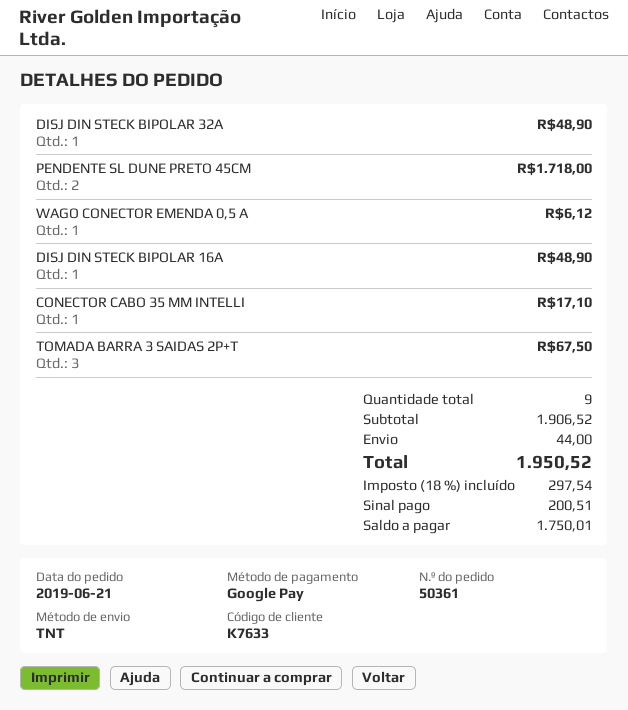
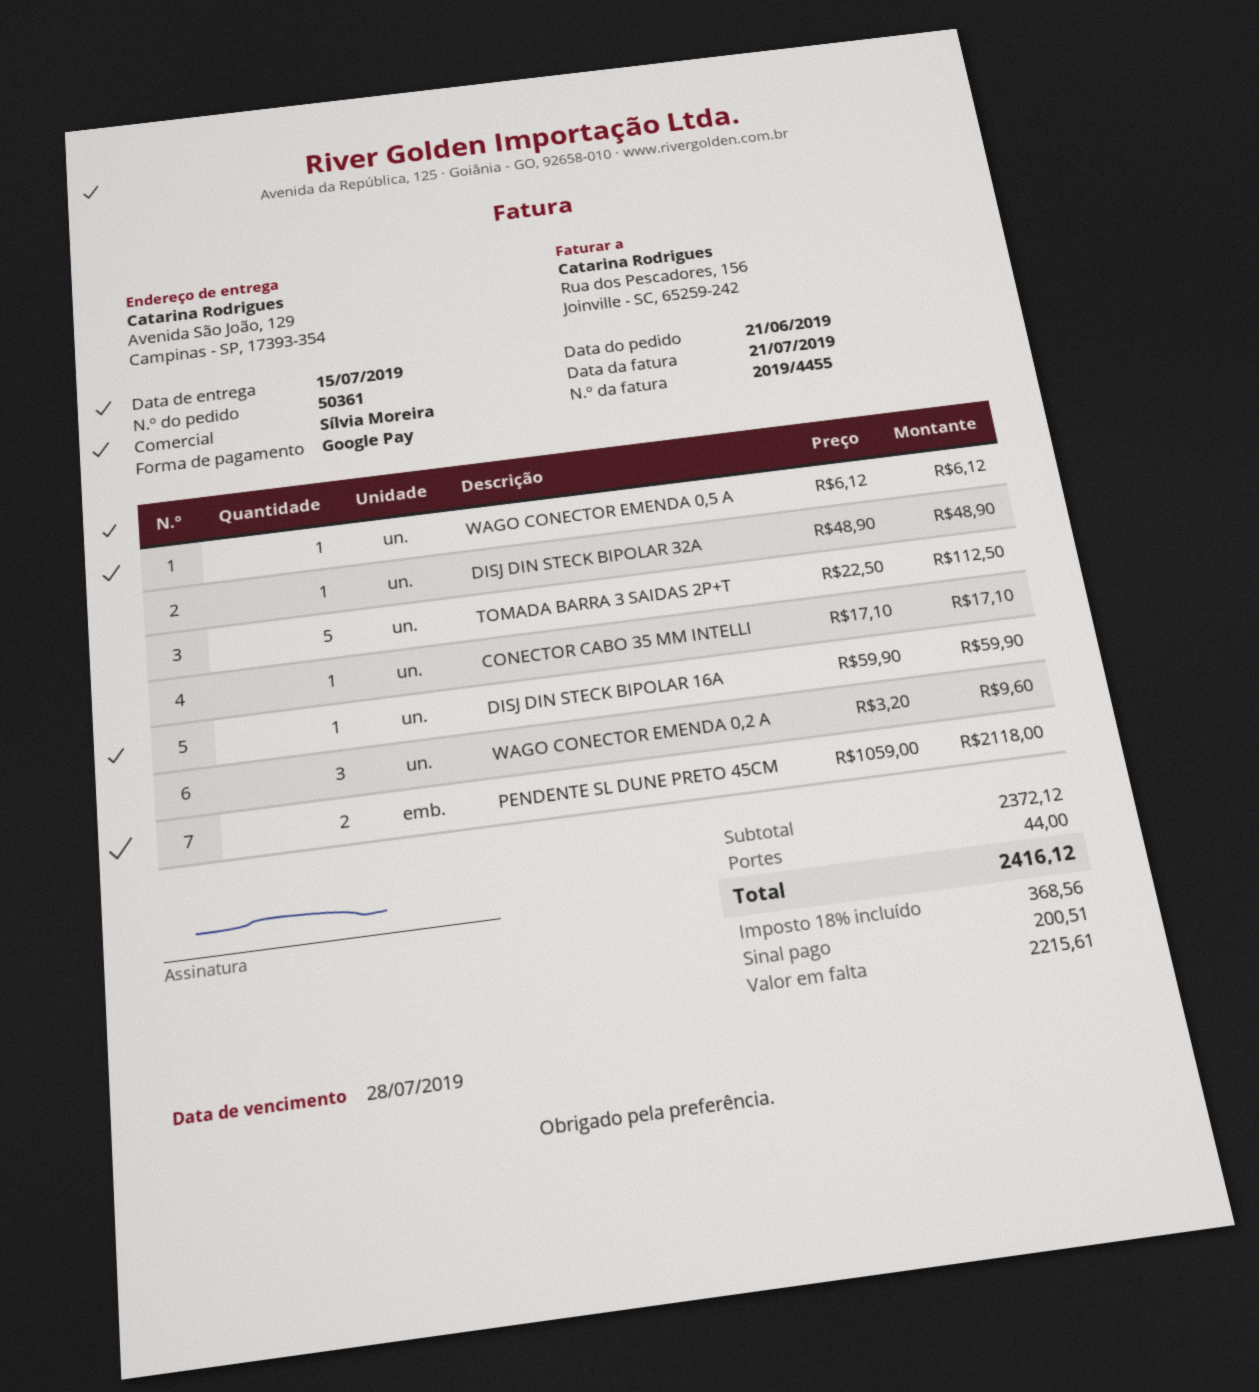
PENDENTE SL DUNE PRETO 45CM: 2 for 1718.00 -> 2 for 2118.00
DISJ DIN STECK BIPOLAR 16A: 1 for 48.90 -> 1 for 59.90
TOMADA BARRA 3 SAIDAS 2P+T: 3 for 67.50 -> 5 for 112.50
WAGO CONECTOR EMENDA 0,2 A: none -> 3 for 9.60
subtotal: 1906.52 -> 2372.12
tax: 18% = 297.54 -> 18% = 368.56
total: 1950.52 -> 2416.12
balance: 1750.01 -> 2215.61

